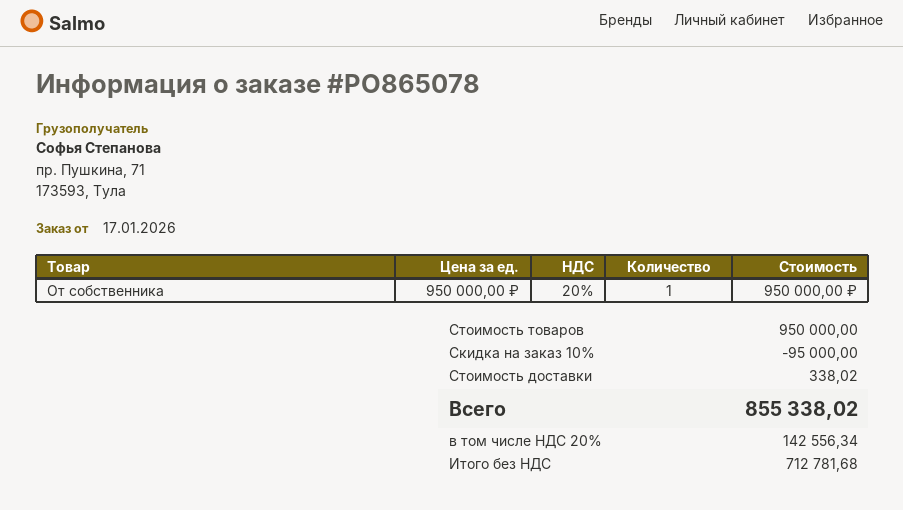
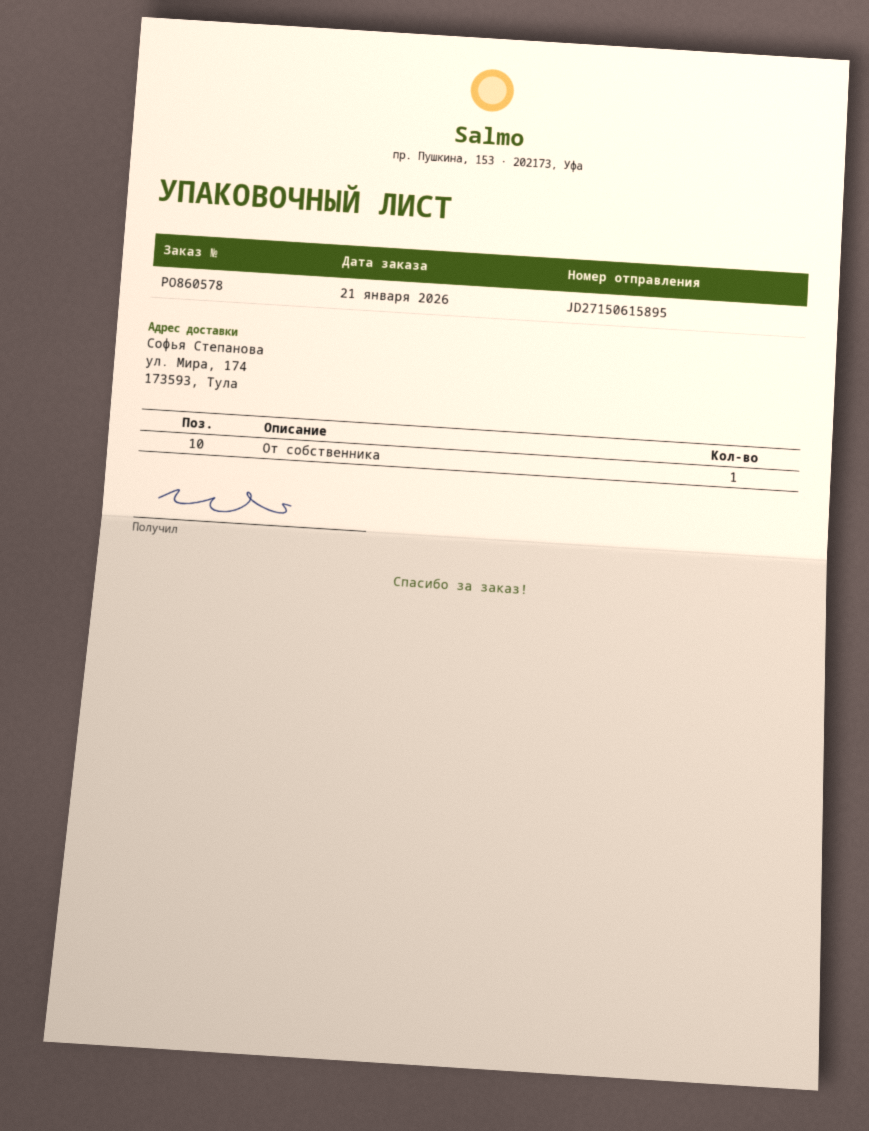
order number: PO865078 -> PO860578
order date: 2026-01-17 -> 2026-01-21
ship to: пр. Пушкина, 71, 173593, Тула -> ул. Мира, 174, 173593, Тула

